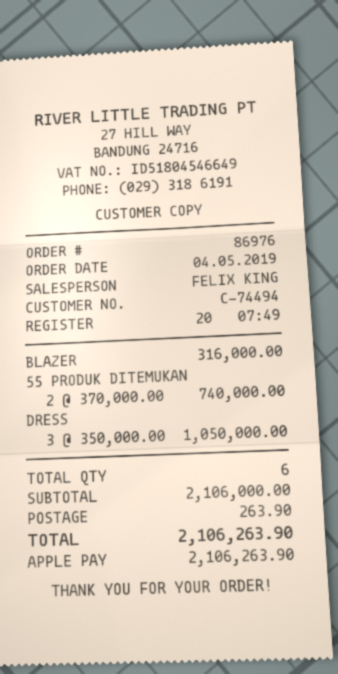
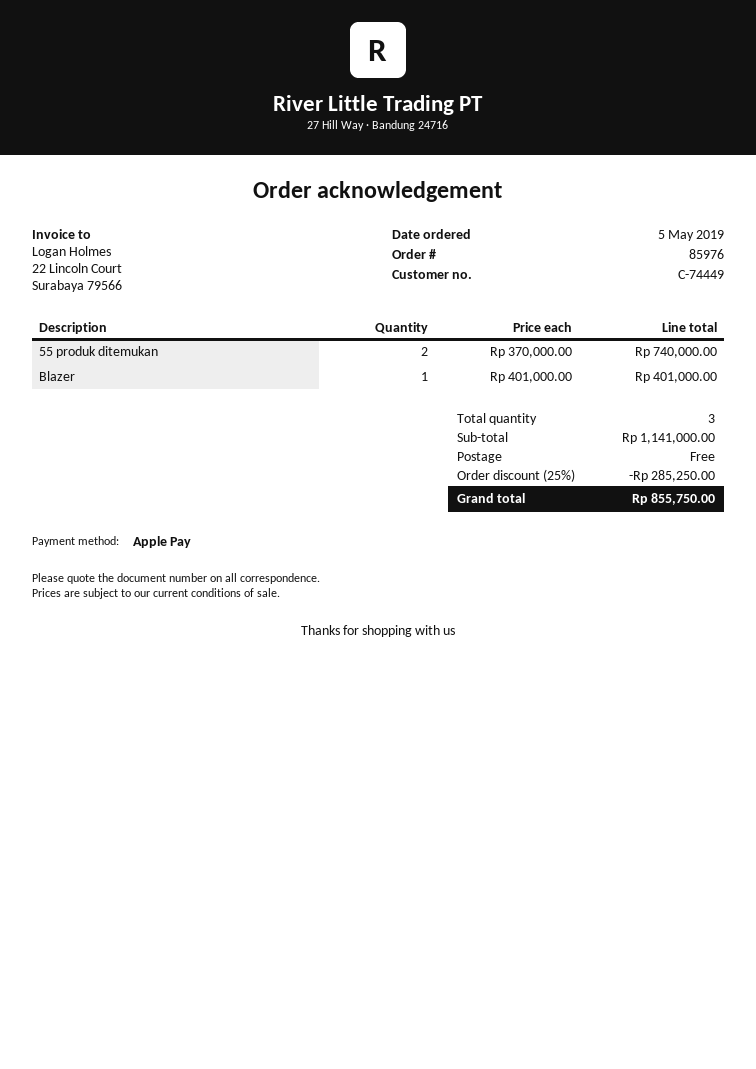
order number: 86976 -> 85976
order date: 2019-05-04 -> 2019-05-05
customer number: C-74494 -> C-74449
BLAZER: 1 x 316000.00 = 316000.00 -> 1 x 401000.00 = 401000.00
DRESS: 3 x 350000.00 = 1050000.00 -> none
total quantity: 6 -> 3
subtotal: 2106000.00 -> 1141000.00
discount: none -> 25% = 285250.00
shipping: 263.90 -> 0.00
total: 2106263.90 -> 855750.00

